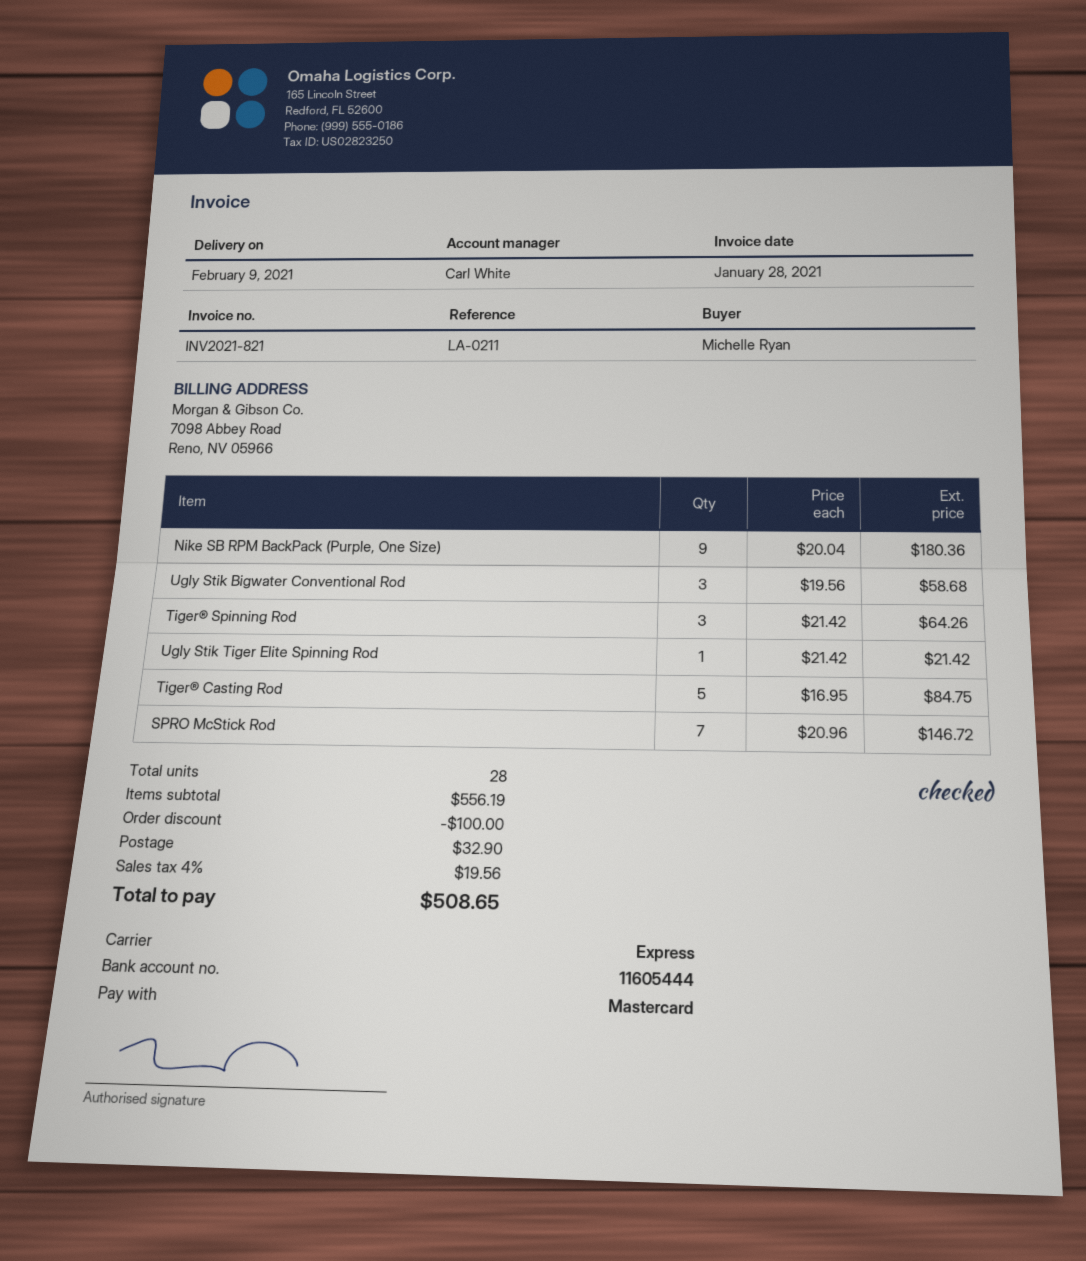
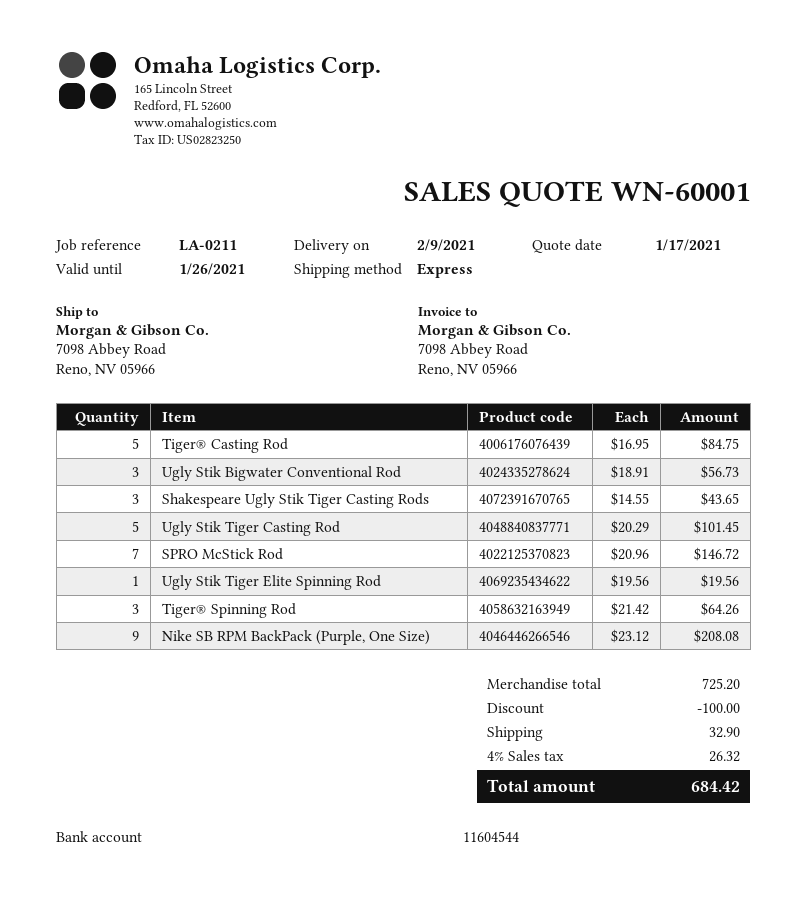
bank account: 11605444 -> 11604544
Nike SB RPM BackPack (Purple, One Size): 9 x 20.04 = 180.36 -> 9 x 23.12 = 208.08
Ugly Stik Bigwater Conventional Rod: 3 x 19.56 = 58.68 -> 3 x 18.91 = 56.73
Ugly Stik Tiger Elite Spinning Rod: 1 x 21.42 = 21.42 -> 1 x 19.56 = 19.56
Shakespeare Ugly Stik Tiger Casting Rods: none -> 3 x 14.55 = 43.65
Ugly Stik Tiger Casting Rod: none -> 5 x 20.29 = 101.45
subtotal: 556.19 -> 725.20
tax: 4% = 19.56 -> 4% = 26.32
total: 508.65 -> 684.42

